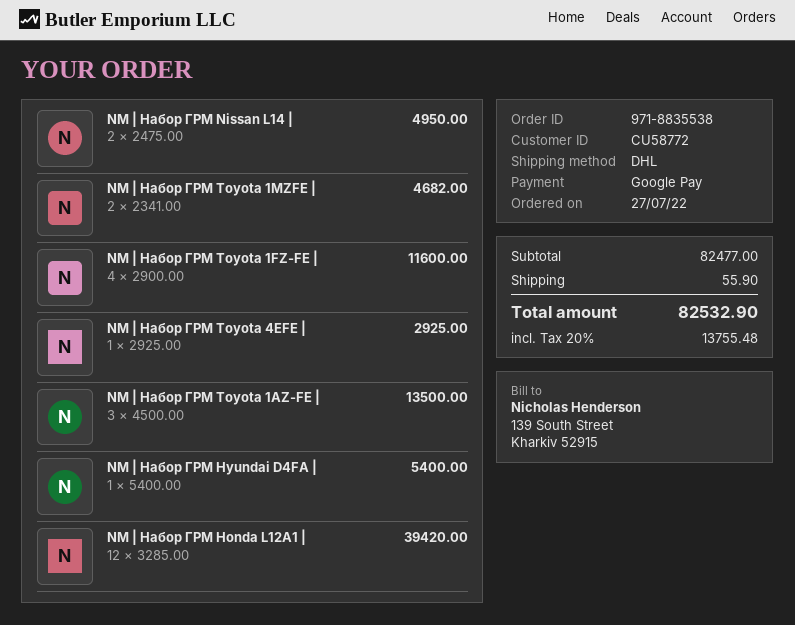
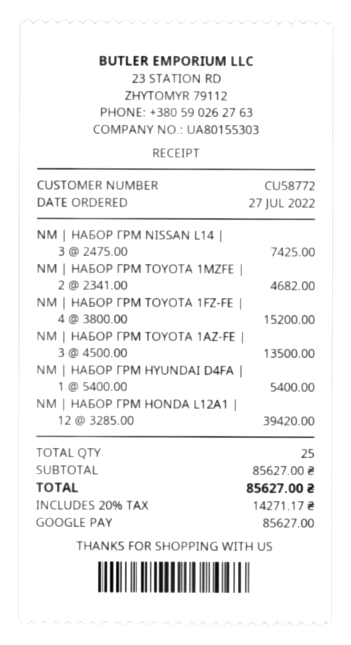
NM | Набор ГРМ Nissan L14 |: 2 x 2475.00 = 4950.00 -> 3 x 2475.00 = 7425.00
NM | Набор ГРМ Toyota 1FZ-FE |: 4 x 2900.00 = 11600.00 -> 4 x 3800.00 = 15200.00
NM | Набор ГРМ Toyota 4EFE |: 1 x 2925.00 = 2925.00 -> none
subtotal: 82477.00 -> 85627.00
shipping: 55.90 -> none
tax: 20% = 13755.48 -> 20% = 14271.17
total: 82532.90 -> 85627.00

